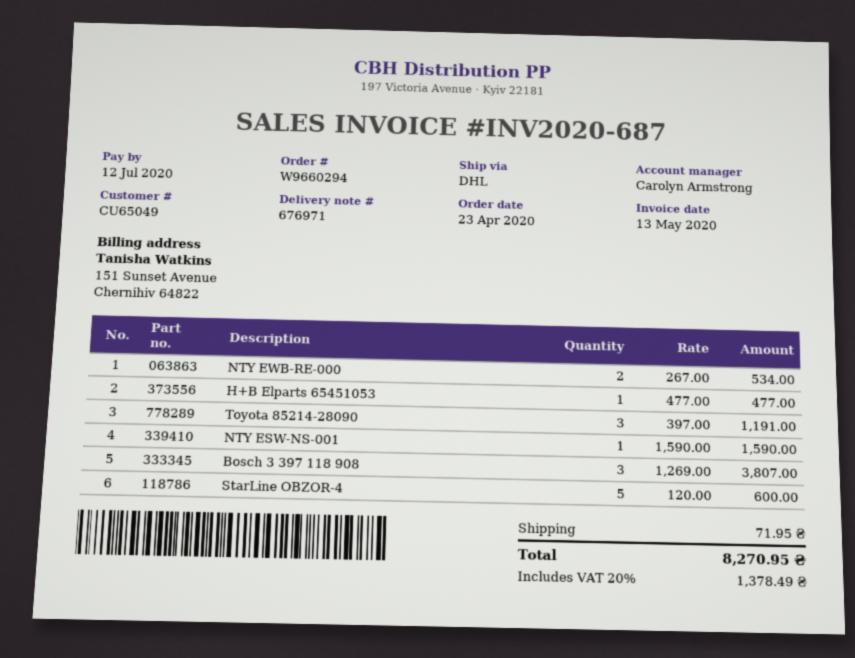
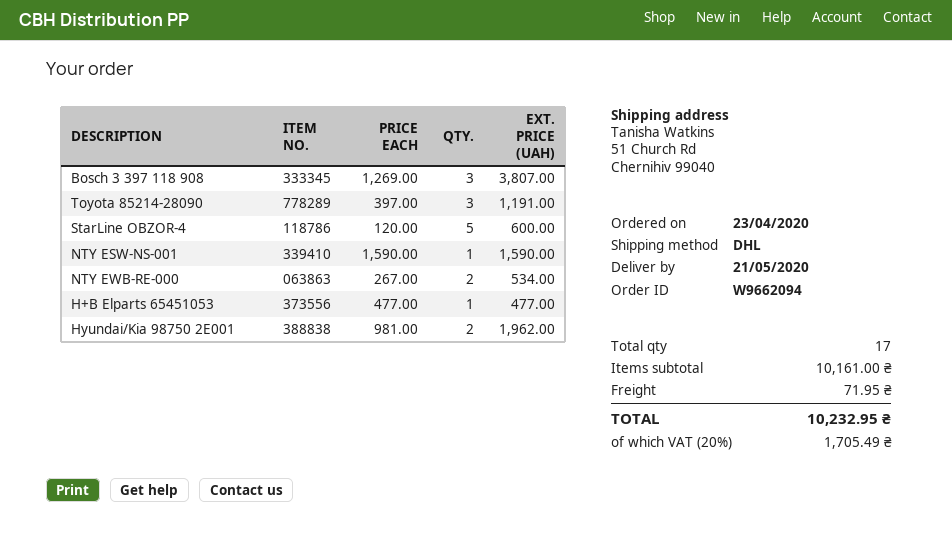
order number: W9660294 -> W9662094
Hyundai/Kia 98750 2E001: none -> 2 x 981.00 = 1962.00
tax: 20% = 1378.49 -> 20% = 1705.49
total: 8270.95 -> 10232.95

